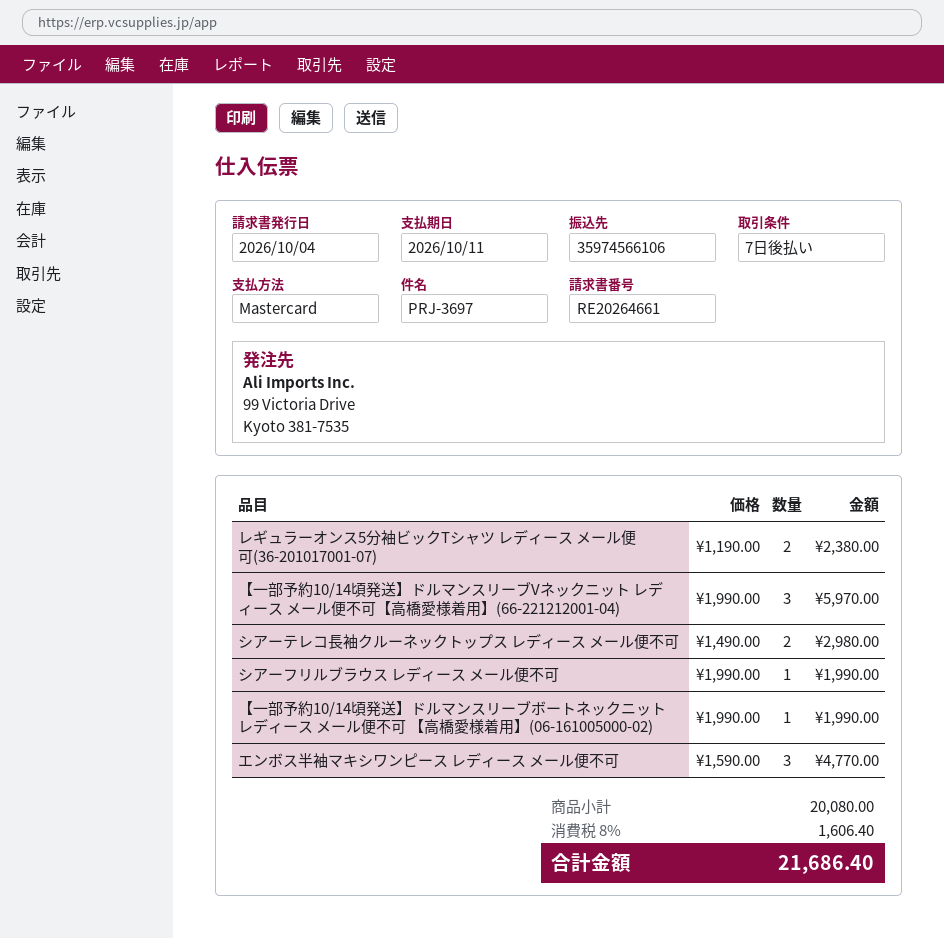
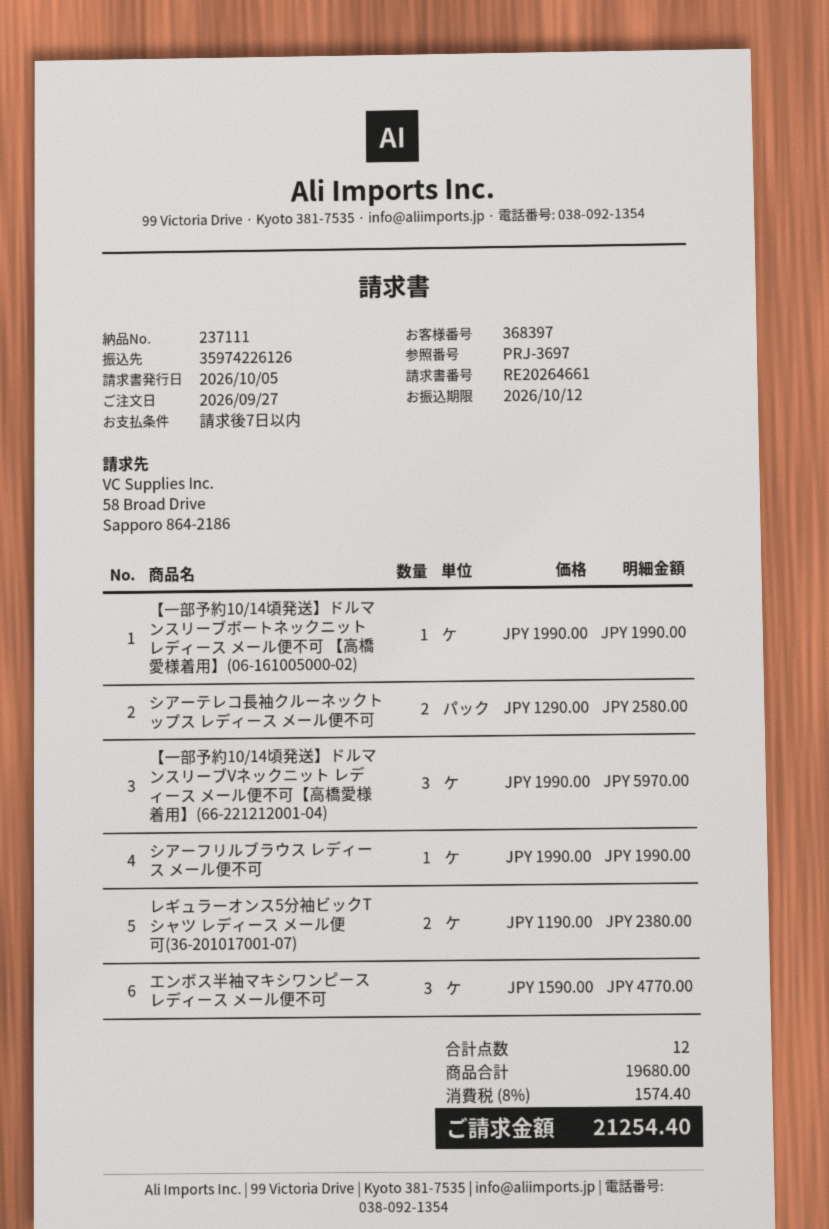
invoice date: 2026-10-04 -> 2026-10-05
due date: 2026-10-11 -> 2026-10-12
bank account: 35974566106 -> 35974226126
シアーテレコ長袖クルーネックトップス レディース メール便不可: 2 x 1490.00 = 2980.00 -> 2 x 1290.00 = 2580.00
subtotal: 20080.00 -> 19680.00
tax: 8% = 1606.40 -> 8% = 1574.40
total: 21686.40 -> 21254.40

